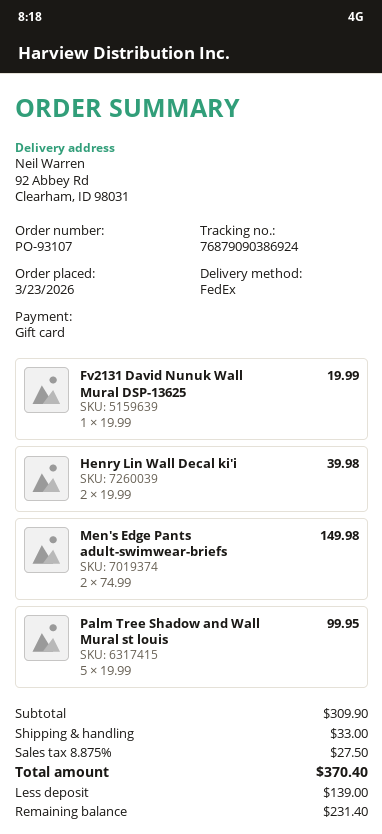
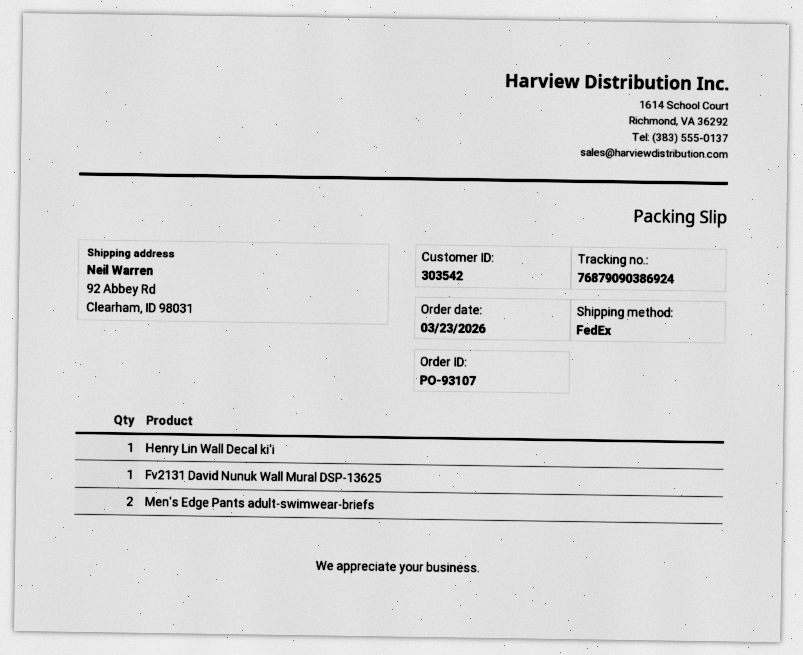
Henry Lin Wall Decal ki'i: 2 -> 1
Palm Tree Shadow and Wall Mural st louis: 5 -> none

